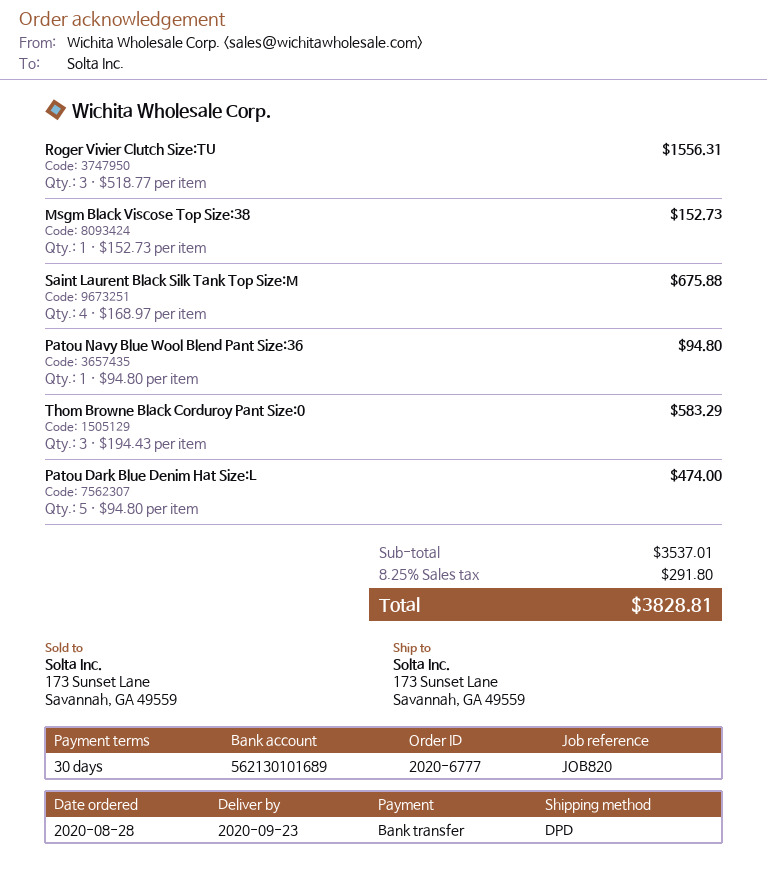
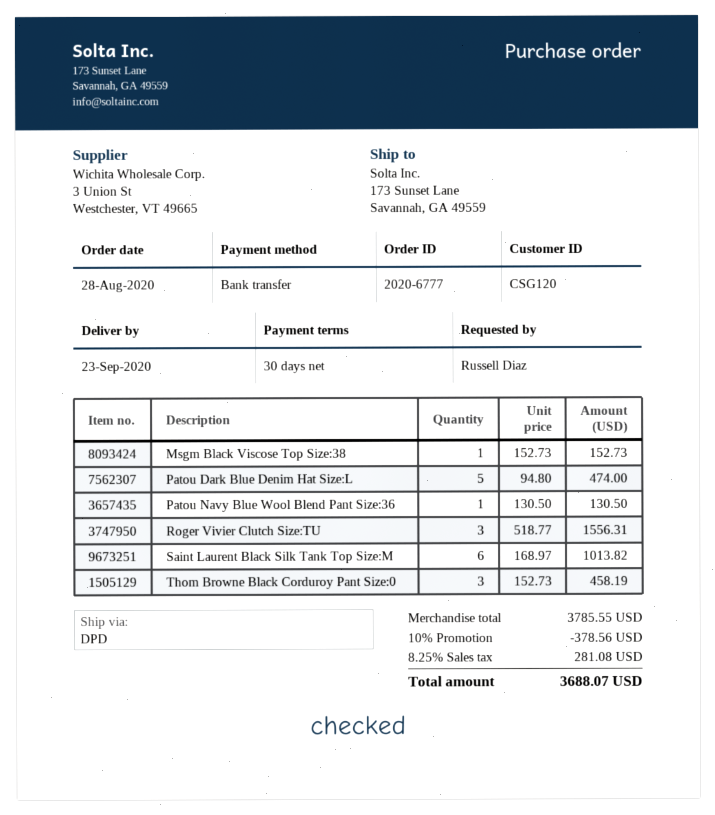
Saint Laurent Black Silk Tank Top Size:M: 4 x 168.97 = 675.88 -> 6 x 168.97 = 1013.82
Patou Navy Blue Wool Blend Pant Size:36: 1 x 94.80 = 94.80 -> 1 x 130.50 = 130.50
Thom Browne Black Corduroy Pant Size:0: 3 x 194.43 = 583.29 -> 3 x 152.73 = 458.19
subtotal: 3537.01 -> 3785.55
discount: none -> 10% = 378.56
tax: 8.25% = 291.80 -> 8.25% = 281.08
total: 3828.81 -> 3688.07

